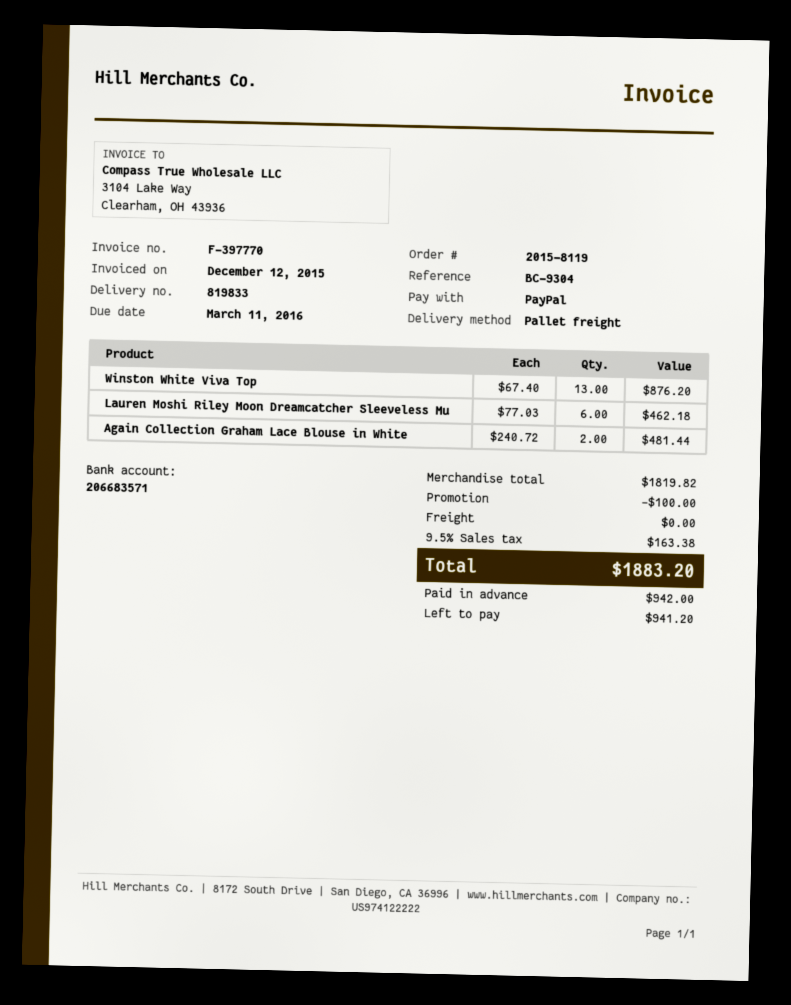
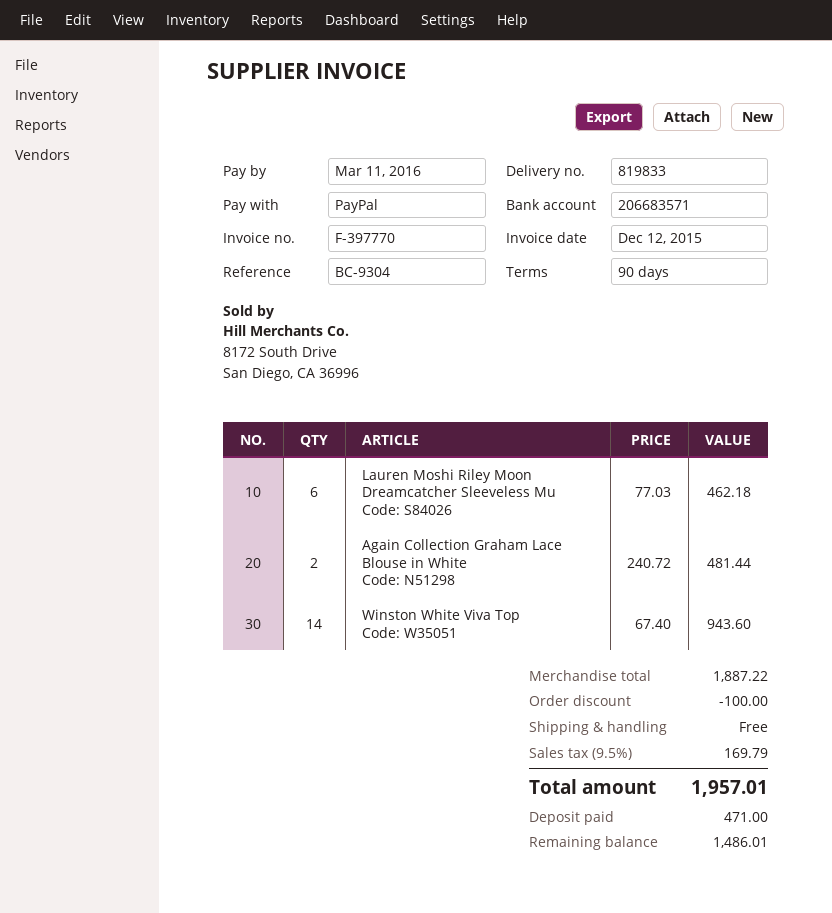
Winston White Viva Top: 13 x 67.40 = 876.20 -> 14 x 67.40 = 943.60
subtotal: 1819.82 -> 1887.22
tax: 9.5% = 163.38 -> 9.5% = 169.79
total: 1883.20 -> 1957.01
deposit: 942.00 -> 471.00
balance: 941.20 -> 1486.01

